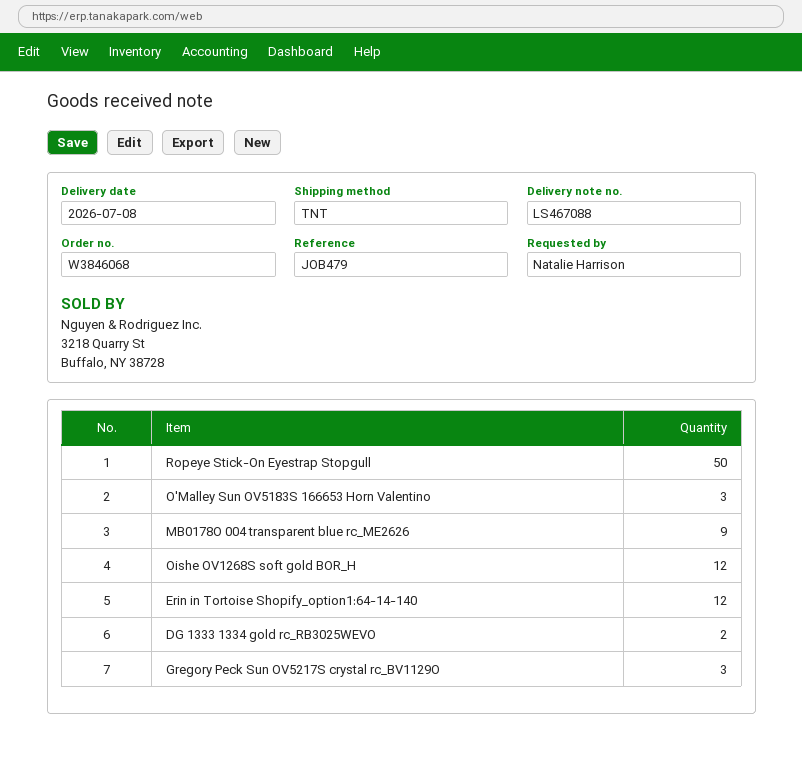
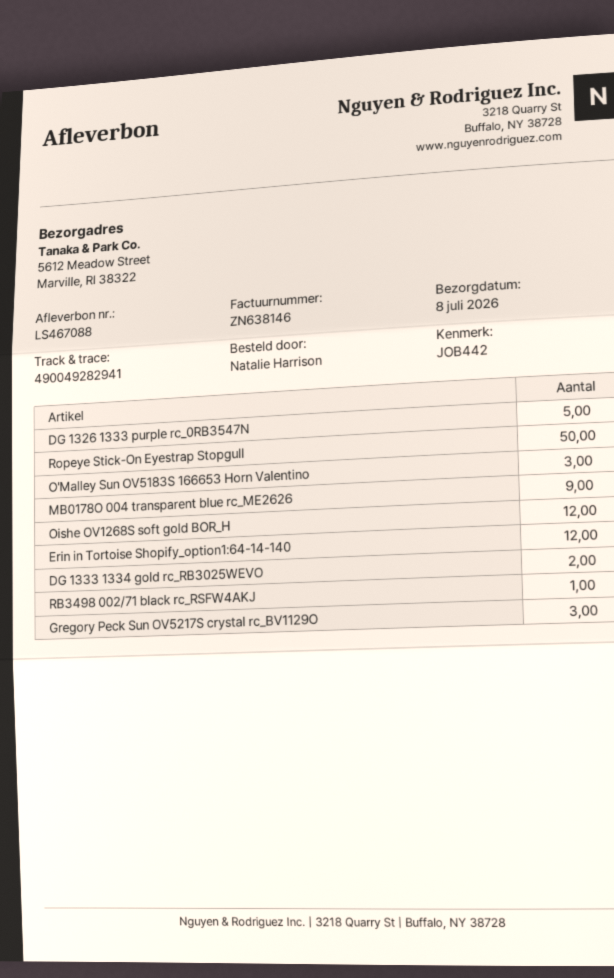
reference: JOB479 -> JOB442
DG 1326 1333 purple rc_0RB3547N: none -> 5
RB3498 002/71 black rc_RSFW4AKJ: none -> 1

